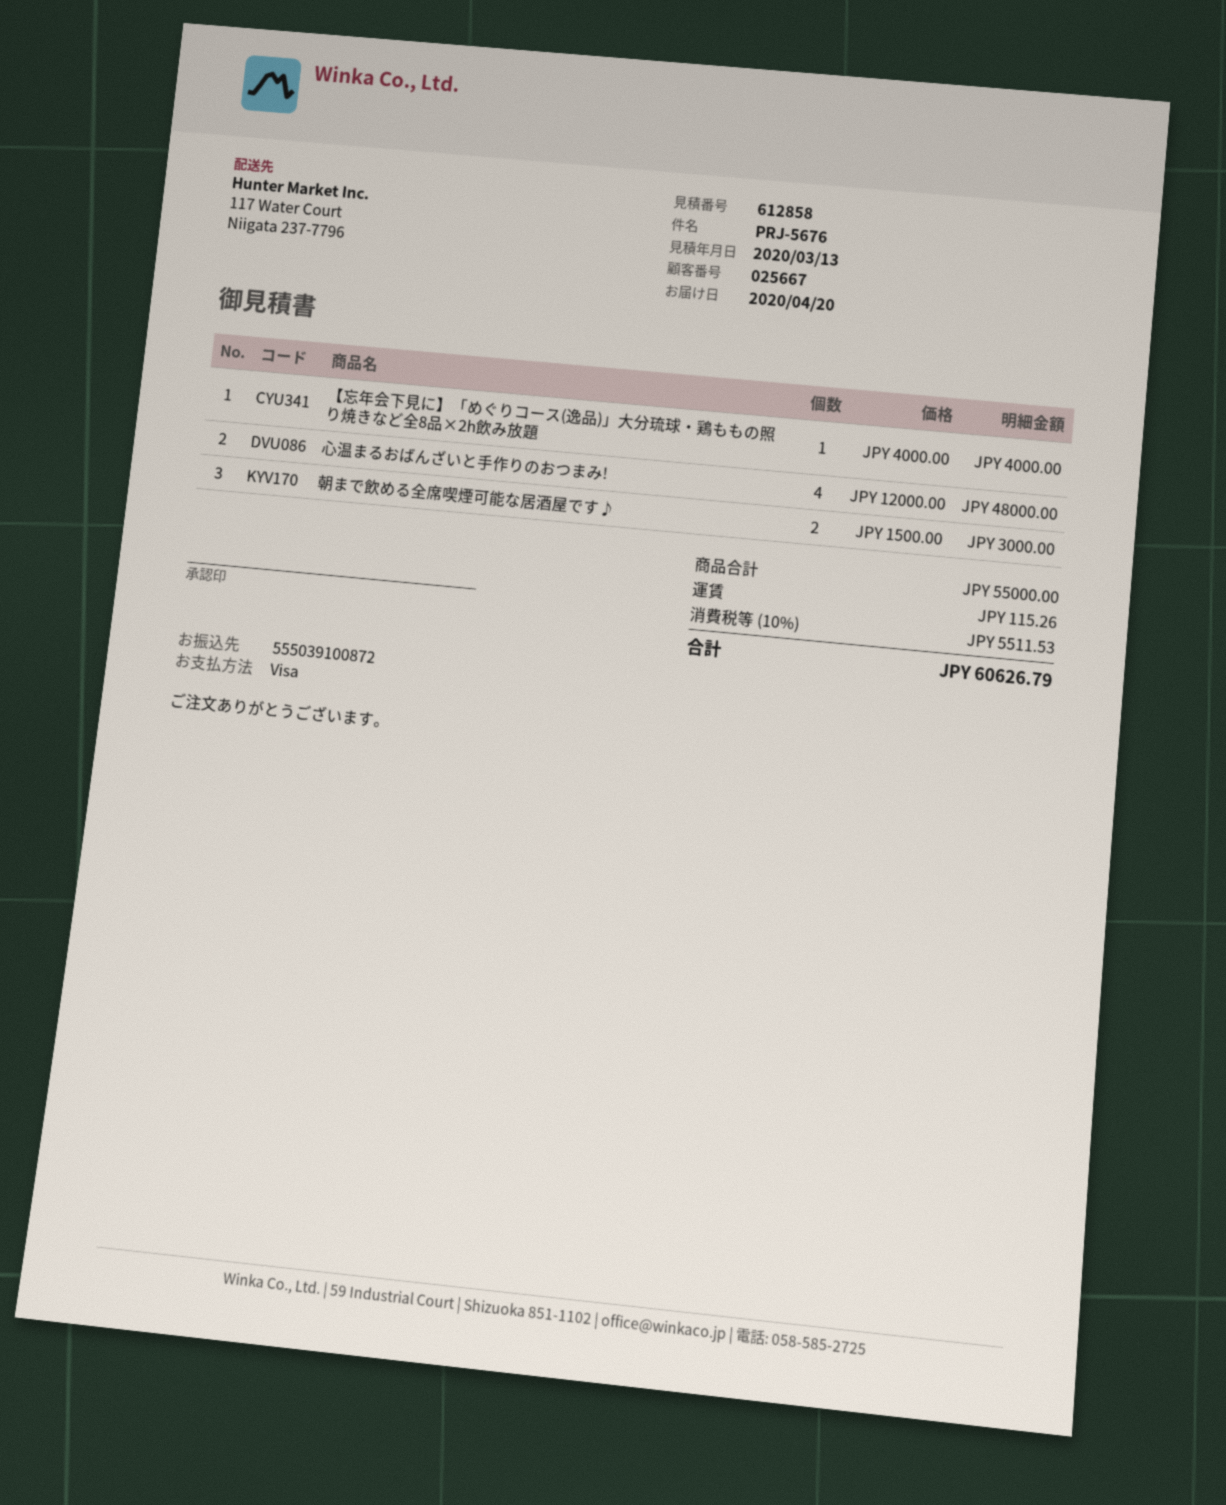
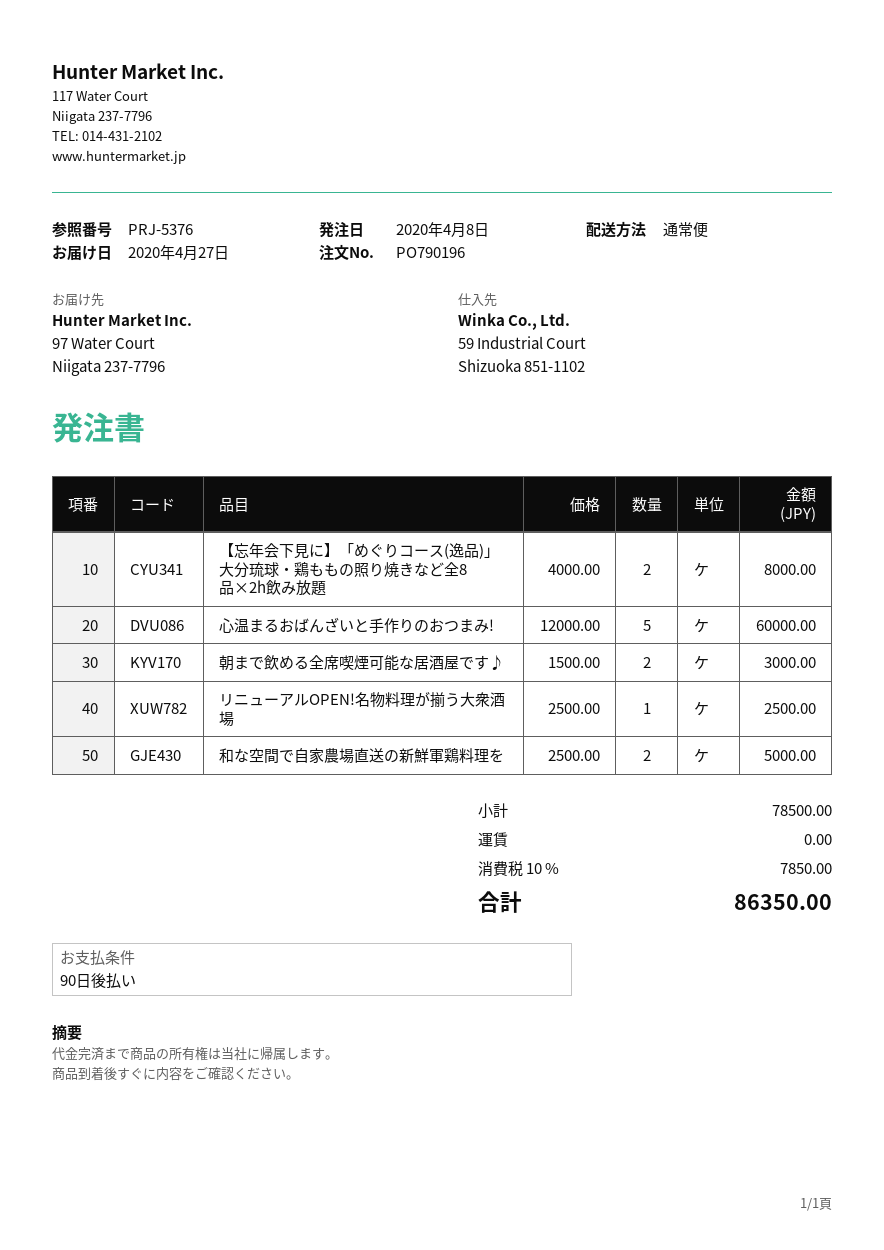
delivery date: 2020-04-20 -> 2020-04-27
reference: PRJ-5676 -> PRJ-5376
ship to: 117 Water Court, Niigata 237-7796 -> 97 Water Court, Niigata 237-7796
【忘年会下見に】「めぐりコース(逸品)」大分琉球・鶏ももの照り焼きなど全8品×2h飲み放題: 1 x 4000.00 = 4000.00 -> 2 x 4000.00 = 8000.00
心温まるおばんざいと手作りのおつまみ!: 4 x 12000.00 = 48000.00 -> 5 x 12000.00 = 60000.00
リニューアルOPEN!名物料理が揃う大衆酒場: none -> 1 x 2500.00 = 2500.00
和な空間で自家農場直送の新鮮軍鶏料理を: none -> 2 x 2500.00 = 5000.00
subtotal: 55000.00 -> 78500.00
shipping: 115.26 -> 0.00
tax: 10% = 5511.53 -> 10% = 7850.00
total: 60626.79 -> 86350.00

